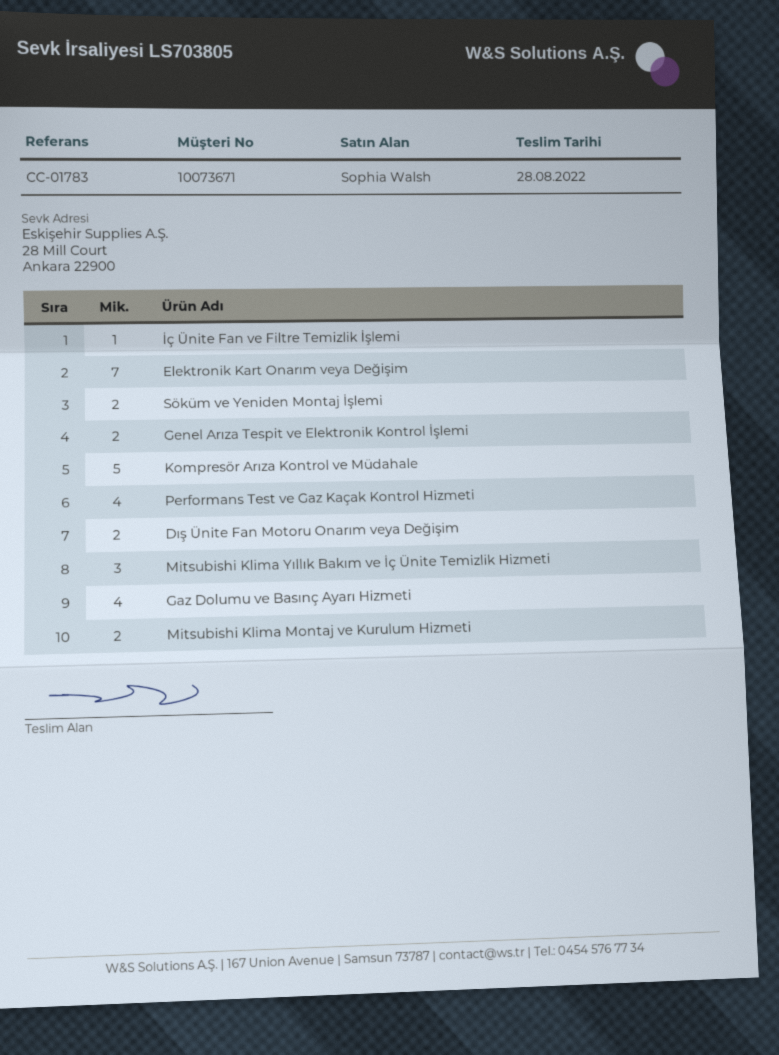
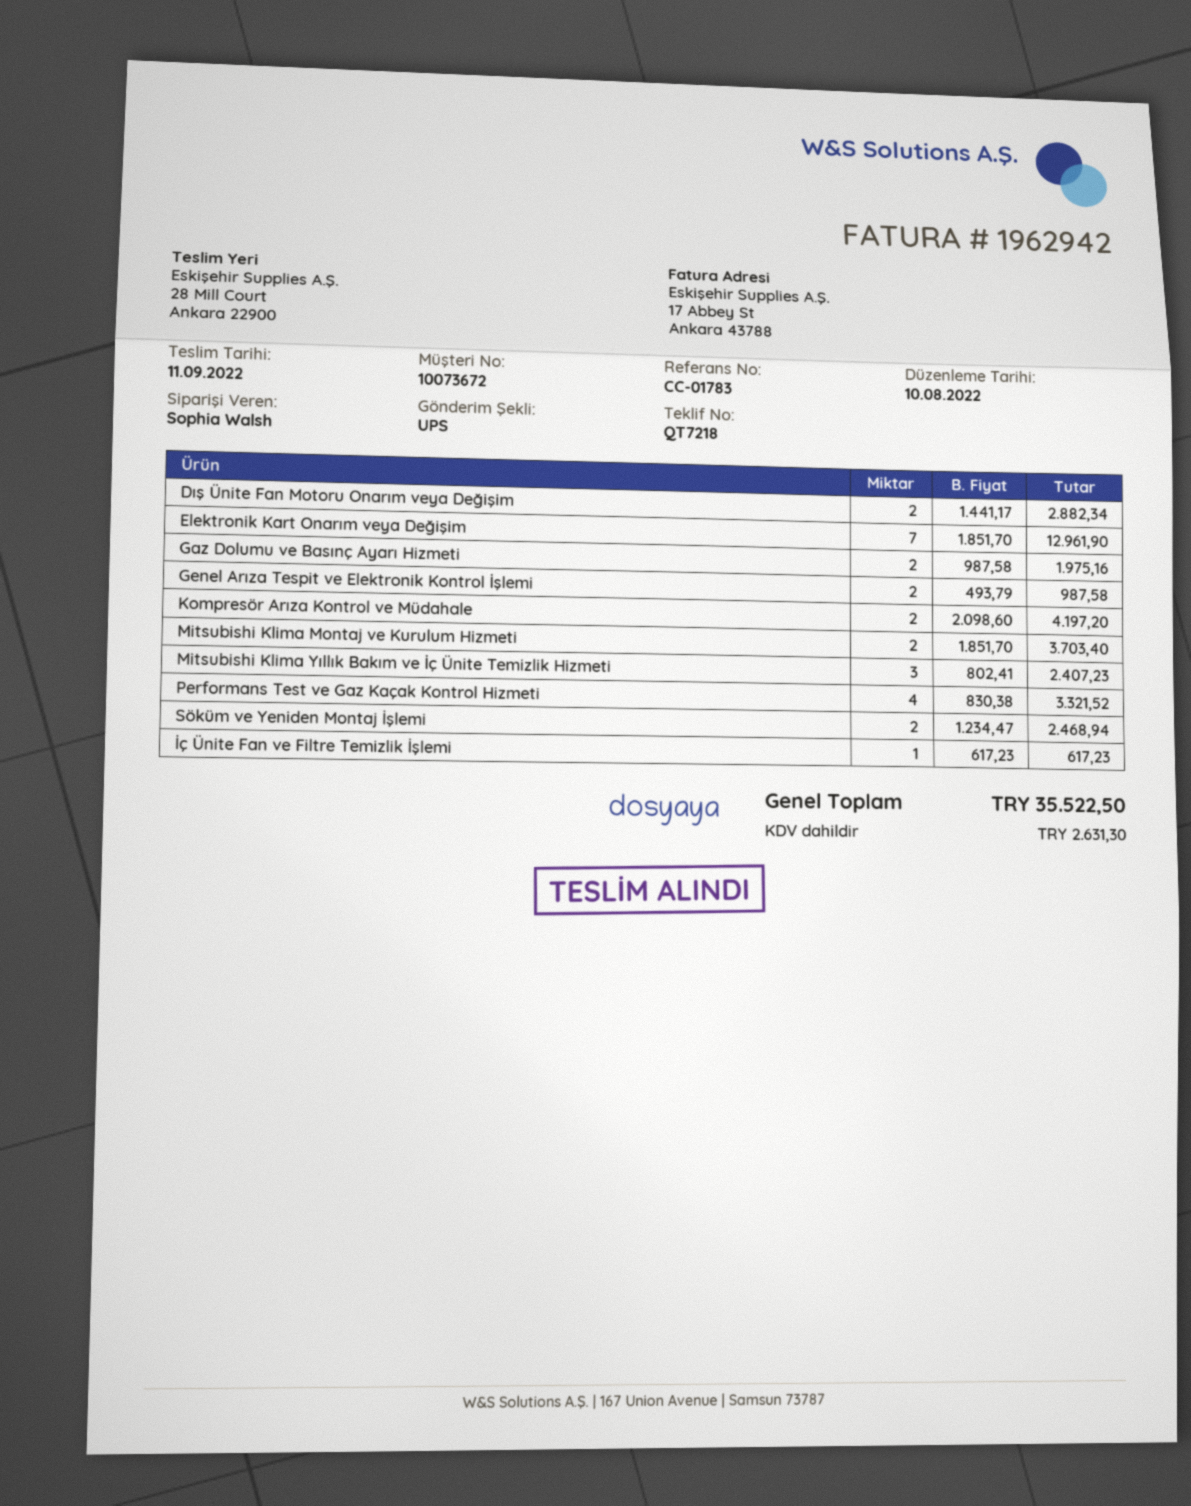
delivery date: 2022-08-28 -> 2022-09-11
customer number: 10073671 -> 10073672
Kompresör Arıza Kontrol ve Müdahale: 5 -> 2
Gaz Dolumu ve Basınç Ayarı Hizmeti: 4 -> 2

